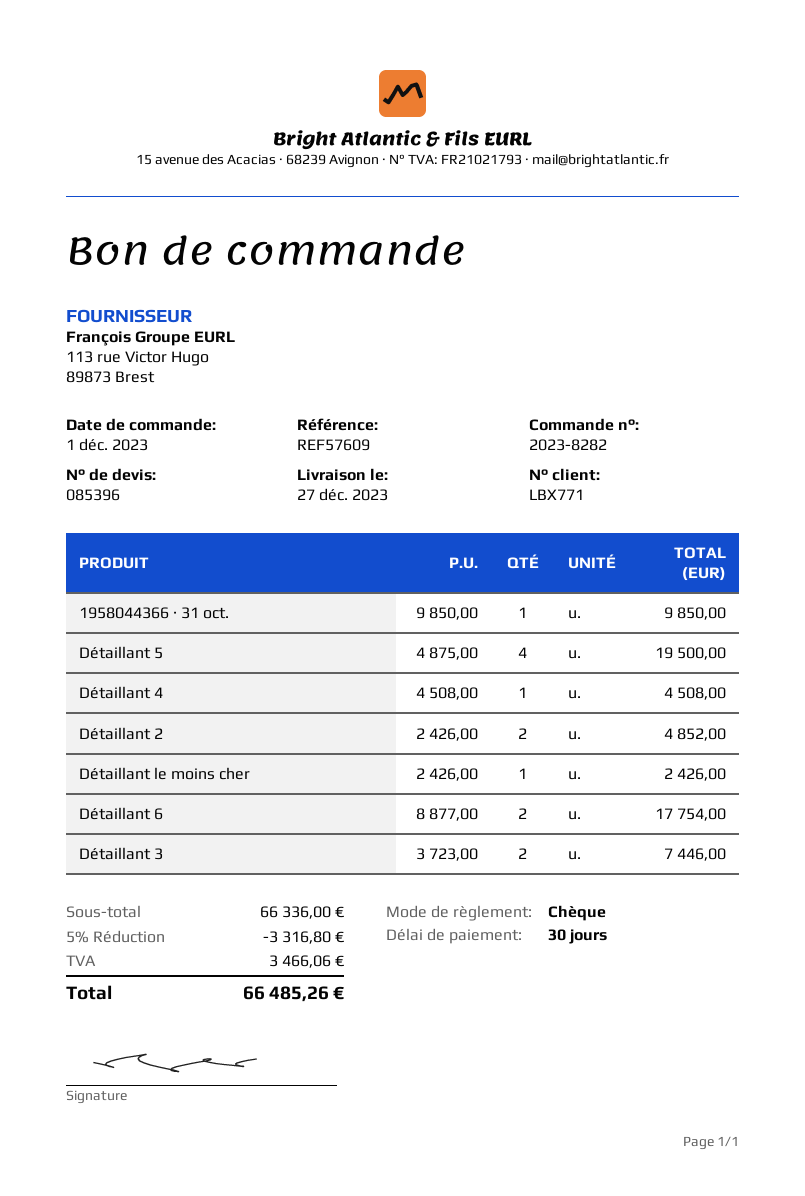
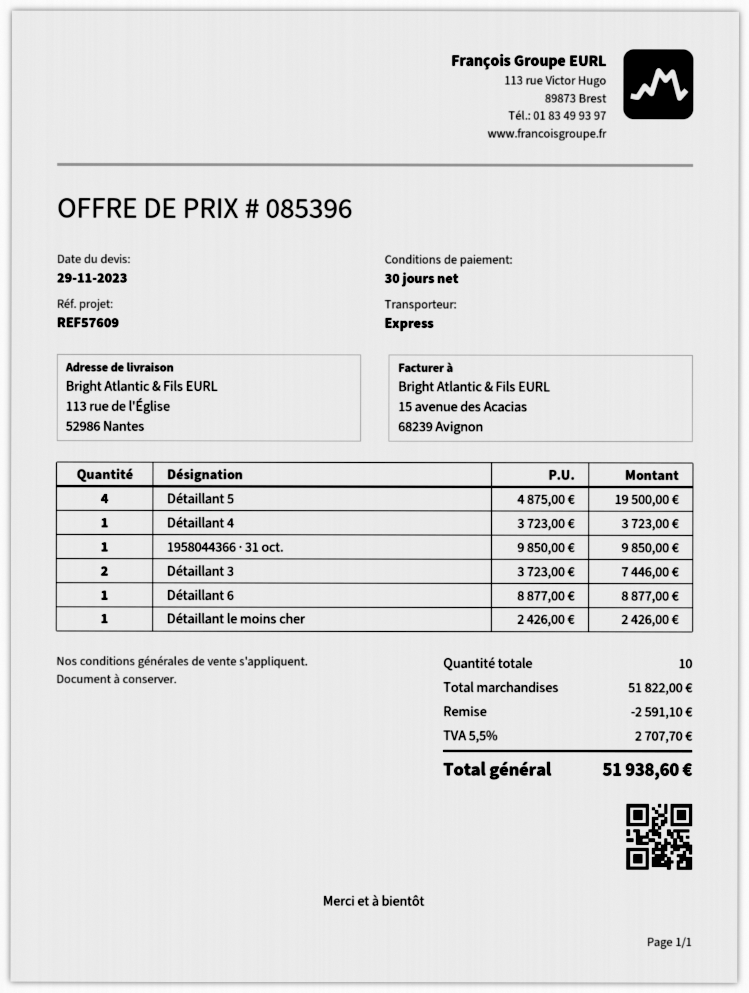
Détaillant 4: 1 x 4508.00 = 4508.00 -> 1 x 3723.00 = 3723.00
Détaillant 2: 2 x 2426.00 = 4852.00 -> none
Détaillant 6: 2 x 8877.00 = 17754.00 -> 1 x 8877.00 = 8877.00
subtotal: 66336.00 -> 51822.00
discount: 3316.80 -> 2591.10
tax: 3466.06 -> 2707.70
total: 66485.26 -> 51938.60

